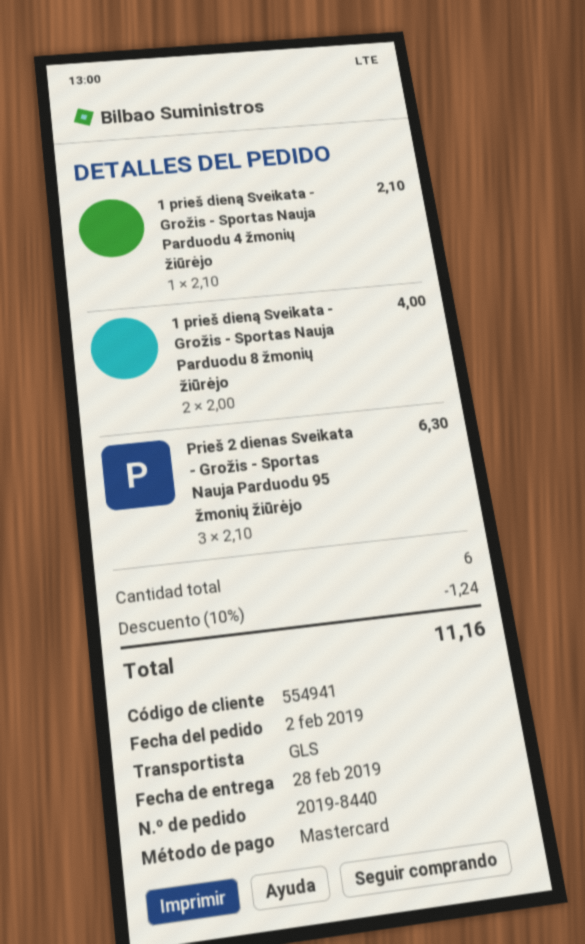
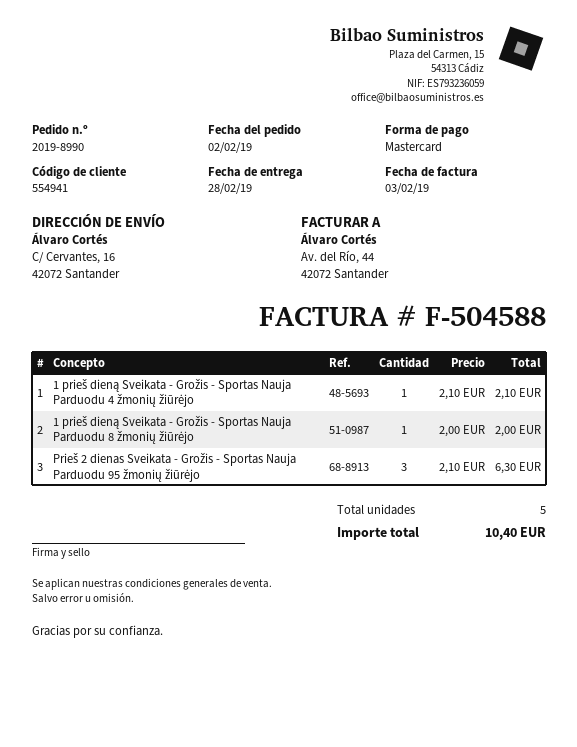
order number: 2019-8440 -> 2019-8990
1 prieš dieną Sveikata - Grožis - Sportas Nauja Parduodu 8 žmonių žiūrėjo: 2 x 2.00 = 4.00 -> 1 x 2.00 = 2.00
total quantity: 6 -> 5
discount: 10% = 1.24 -> none
total: 11.16 -> 10.40

